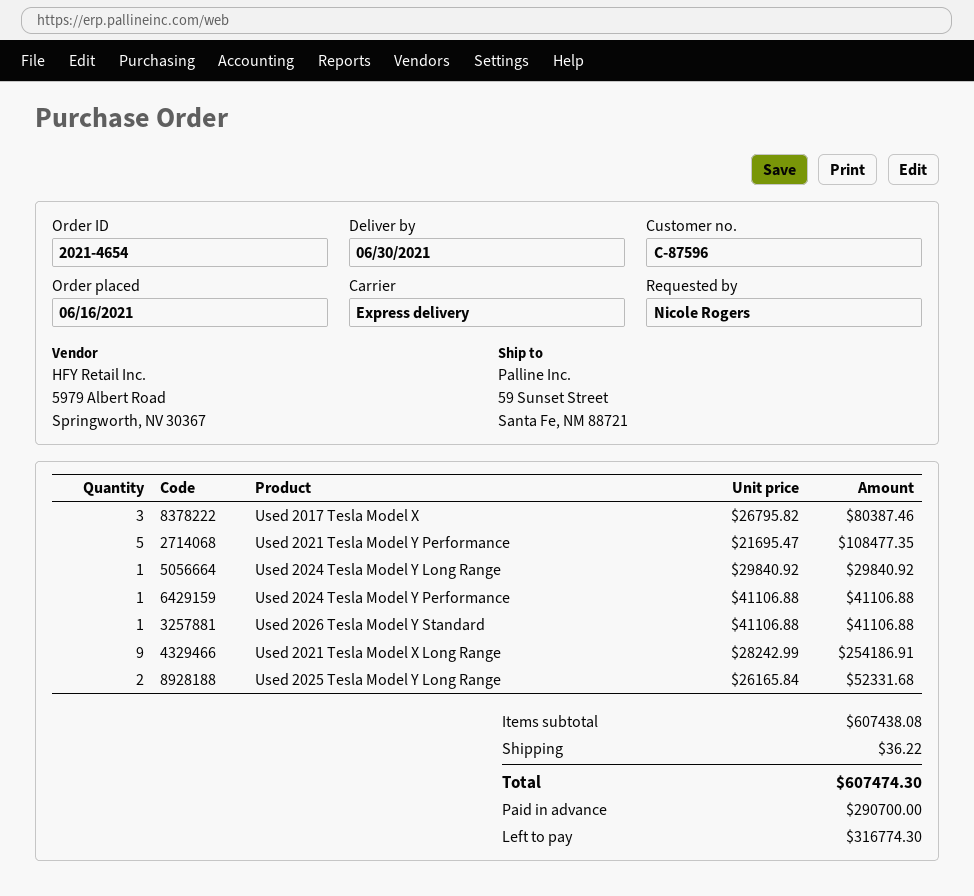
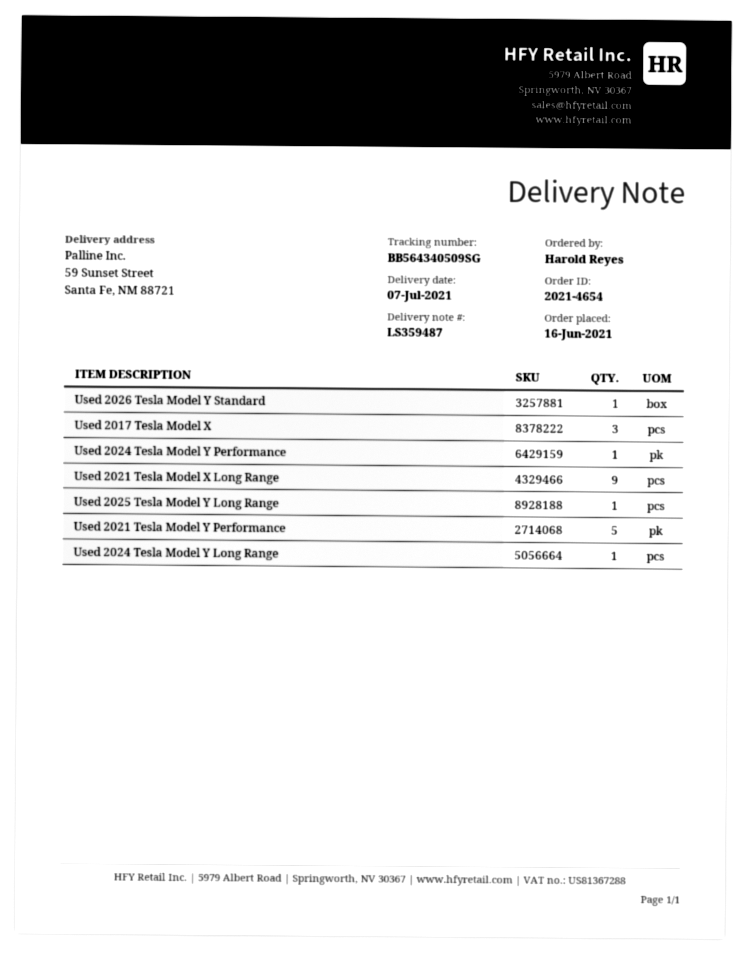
delivery date: 2021-06-30 -> 2021-07-07
ordered by: Nicole Rogers -> Harold Reyes
Used 2025 Tesla Model Y Long Range: 2 -> 1

